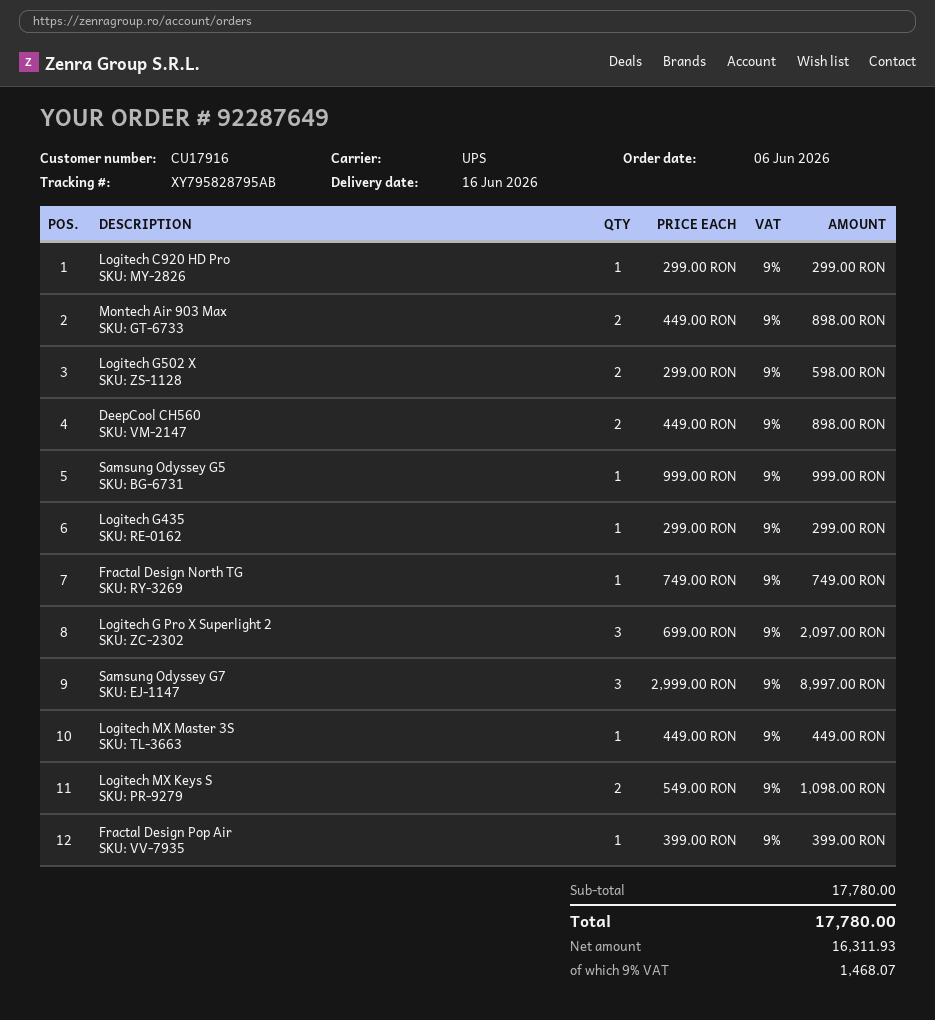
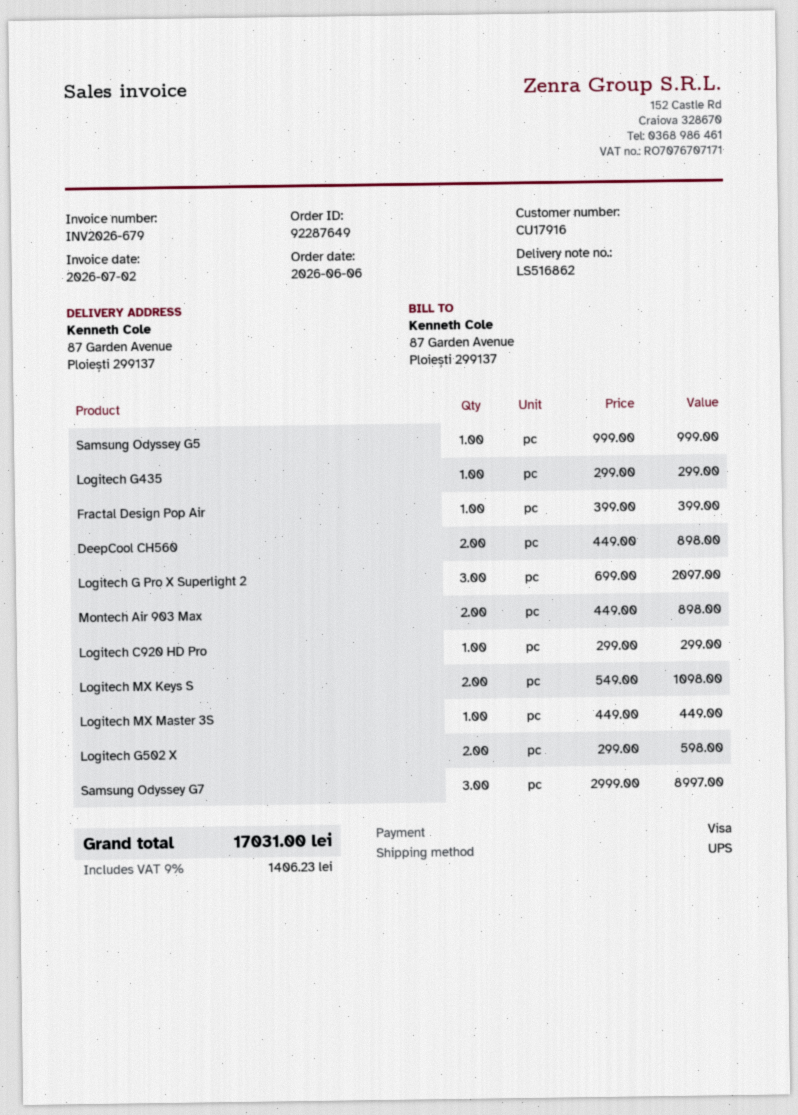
Fractal Design North TG: 1 x 749.00 = 749.00 -> none
tax: 9% = 1468.07 -> 9% = 1406.23
total: 17780.00 -> 17031.00

